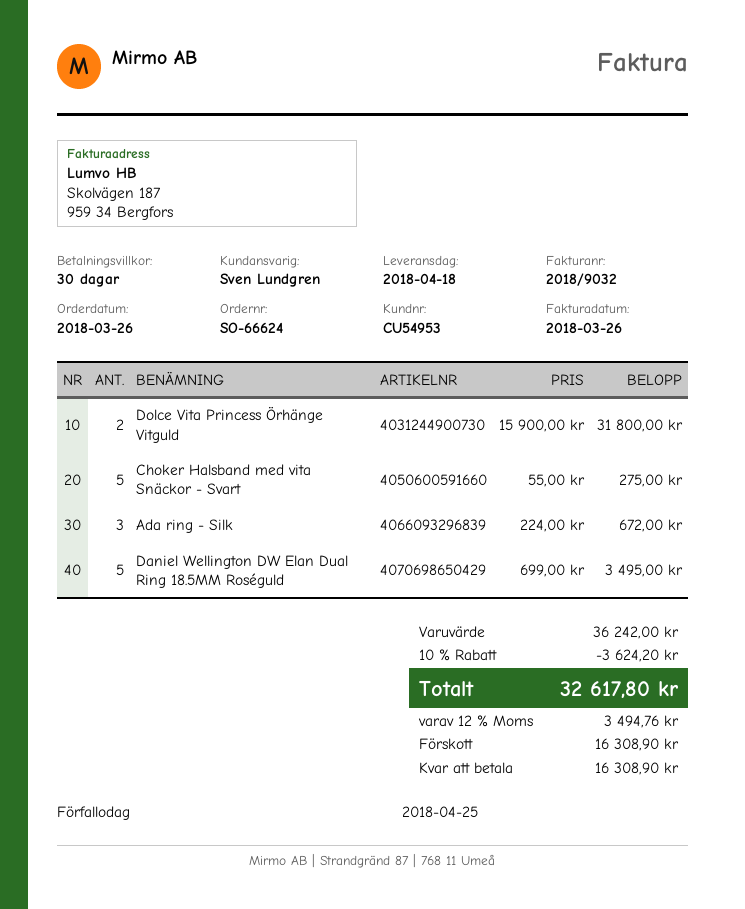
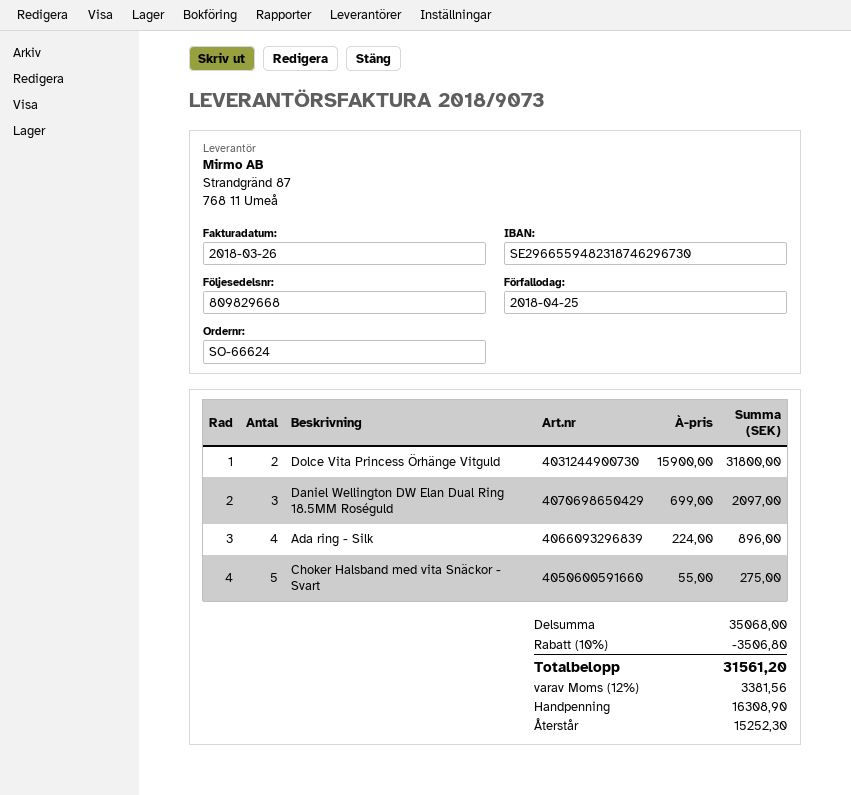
invoice number: 2018/9032 -> 2018/9073
Ada ring - Silk: 3 x 224.00 = 672.00 -> 4 x 224.00 = 896.00
Daniel Wellington DW Elan Dual Ring 18.5MM Roséguld: 5 x 699.00 = 3495.00 -> 3 x 699.00 = 2097.00
subtotal: 36242.00 -> 35068.00
discount: 10% = 3624.20 -> 10% = 3506.80
tax: 12% = 3494.76 -> 12% = 3381.56
total: 32617.80 -> 31561.20
balance: 16308.90 -> 15252.30

